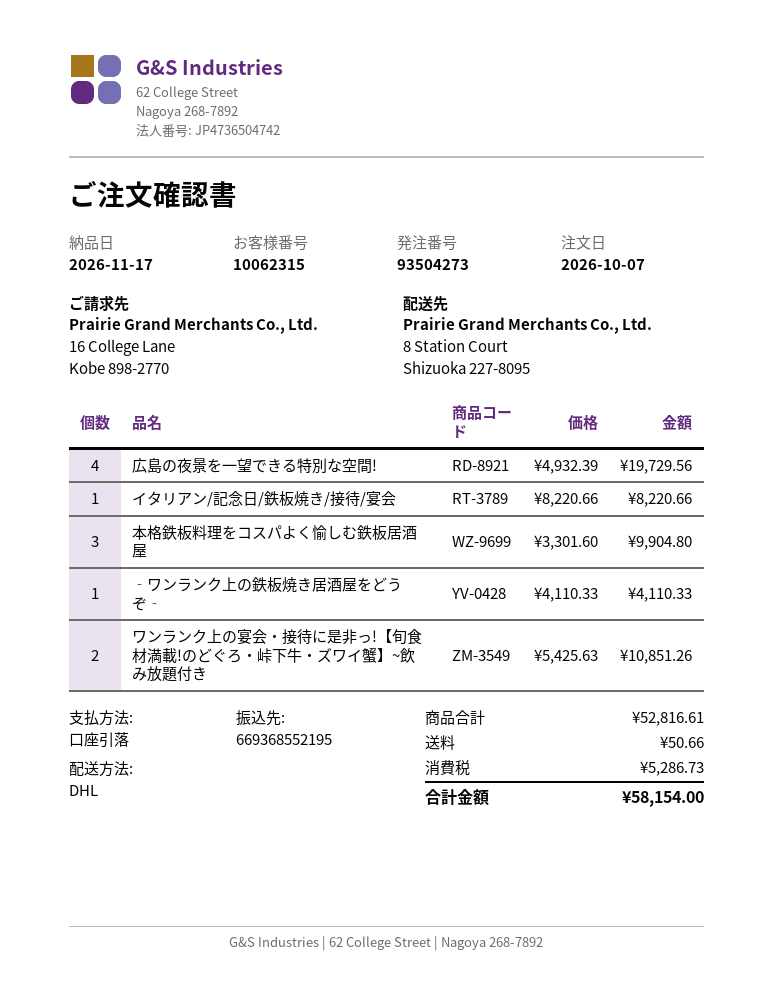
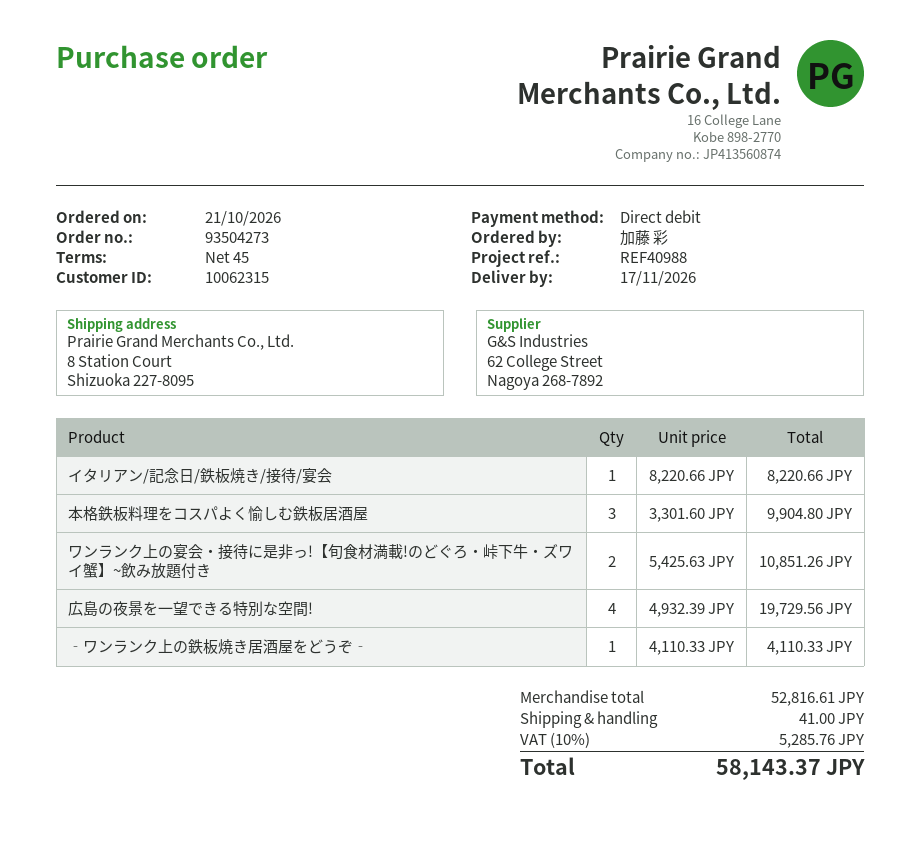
order date: 2026-10-07 -> 2026-10-21
shipping: 50.66 -> 41.00
tax: 5286.73 -> 5285.76
total: 58154.00 -> 58143.37

